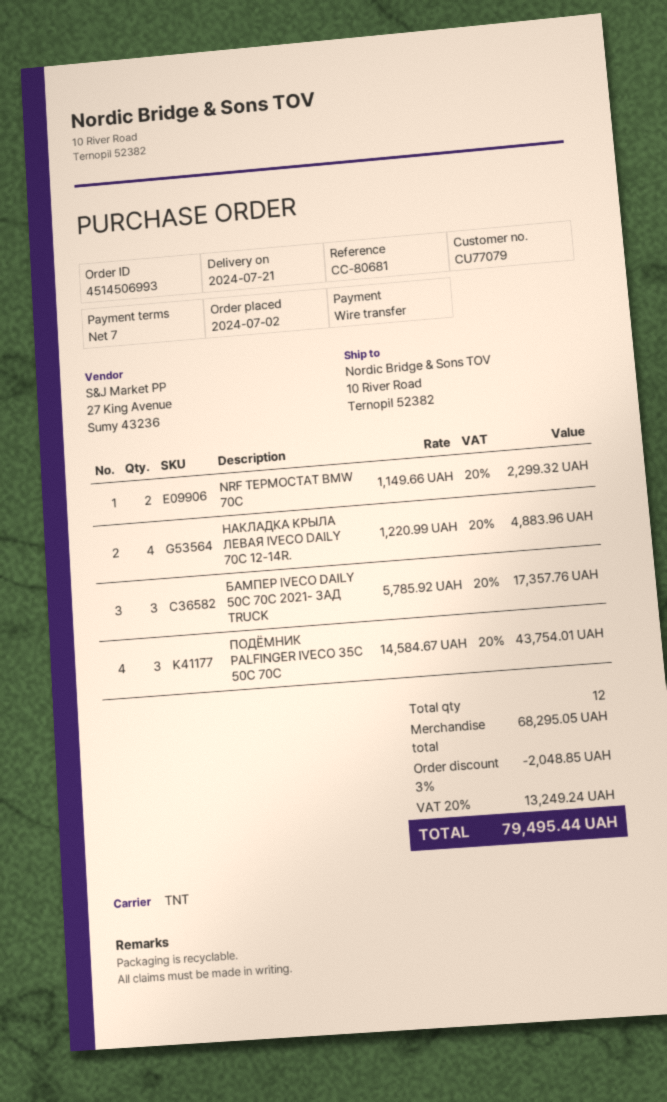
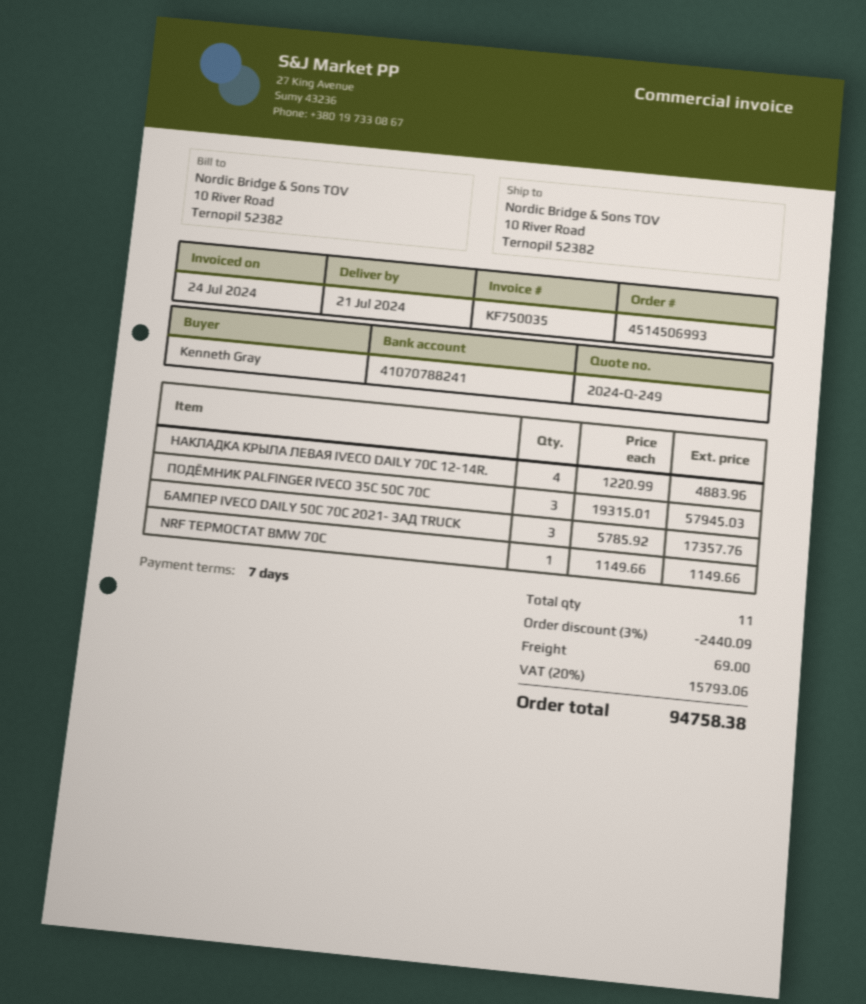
NRF ТЕРМОСТАТ BMW 70C: 2 x 1149.66 = 2299.32 -> 1 x 1149.66 = 1149.66
ПОДЁМНИК PALFINGER IVECO 35C 50C 70C: 3 x 14584.67 = 43754.01 -> 3 x 19315.01 = 57945.03
total quantity: 12 -> 11
discount: 3% = 2048.85 -> 3% = 2440.09
shipping: none -> 69.00
tax: 20% = 13249.24 -> 20% = 15793.06
total: 79495.44 -> 94758.38

